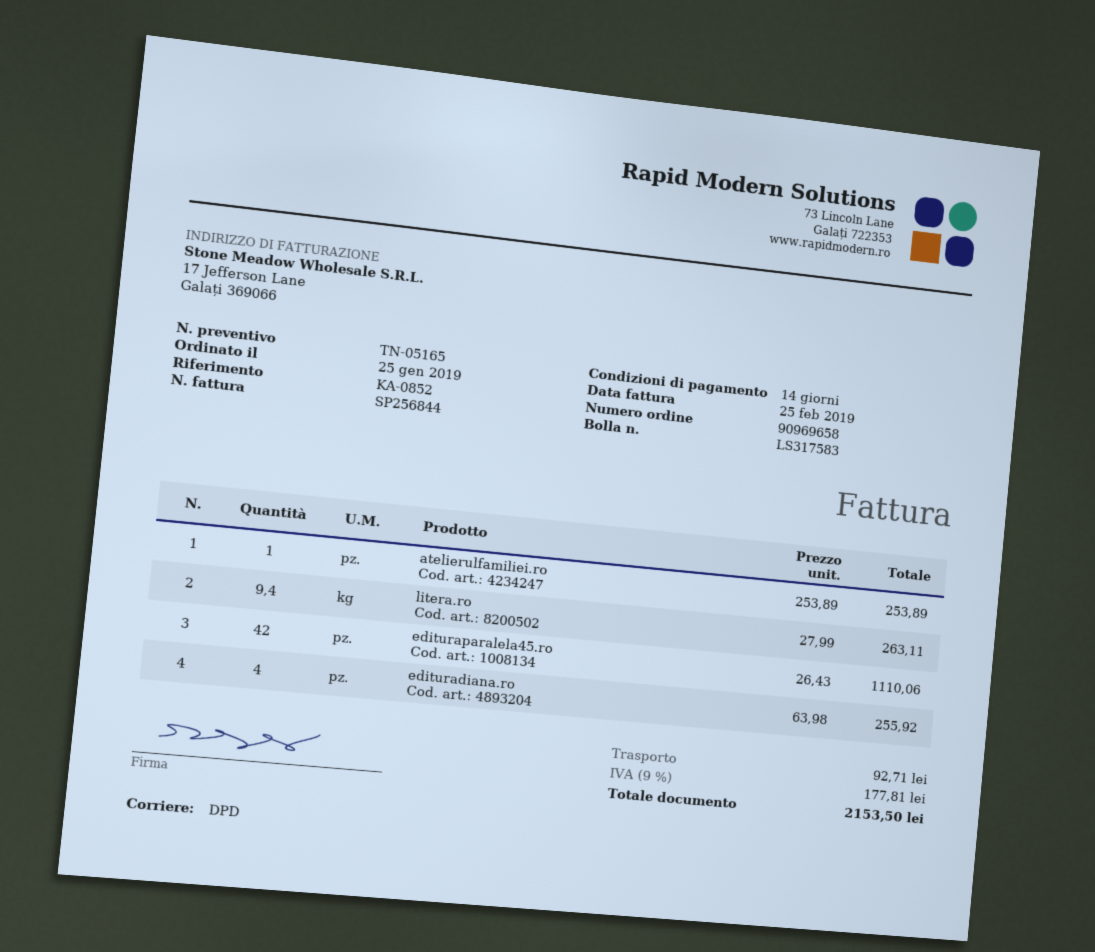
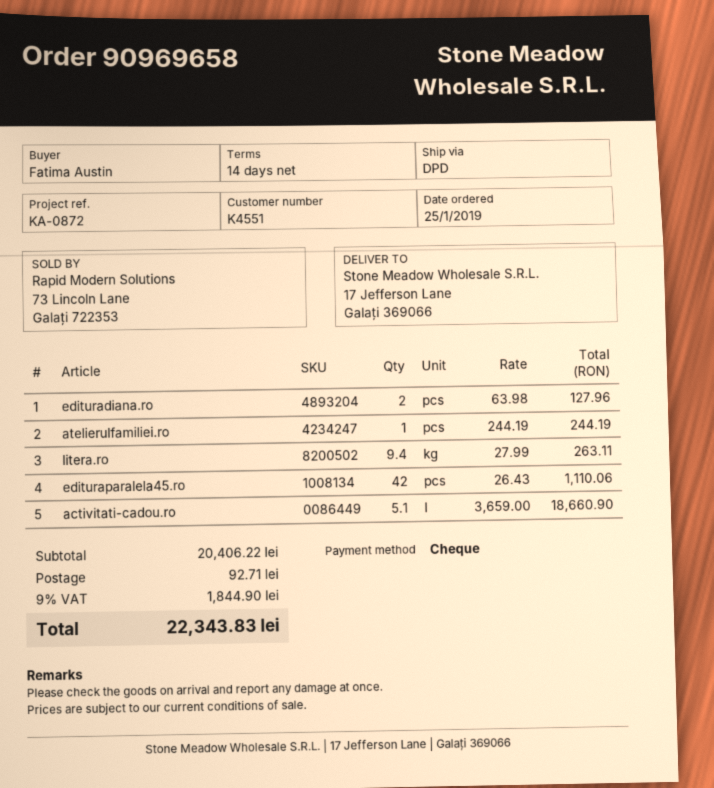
reference: KA-0852 -> KA-0872
atelierulfamiliei.ro: 1 x 253.89 = 253.89 -> 1 x 244.19 = 244.19
edituradiana.ro: 4 x 63.98 = 255.92 -> 2 x 63.98 = 127.96
activitati-cadou.ro: none -> 5.1 x 3659.00 = 18660.90
tax: 9% = 177.81 -> 9% = 1844.90
total: 2153.50 -> 22343.83

